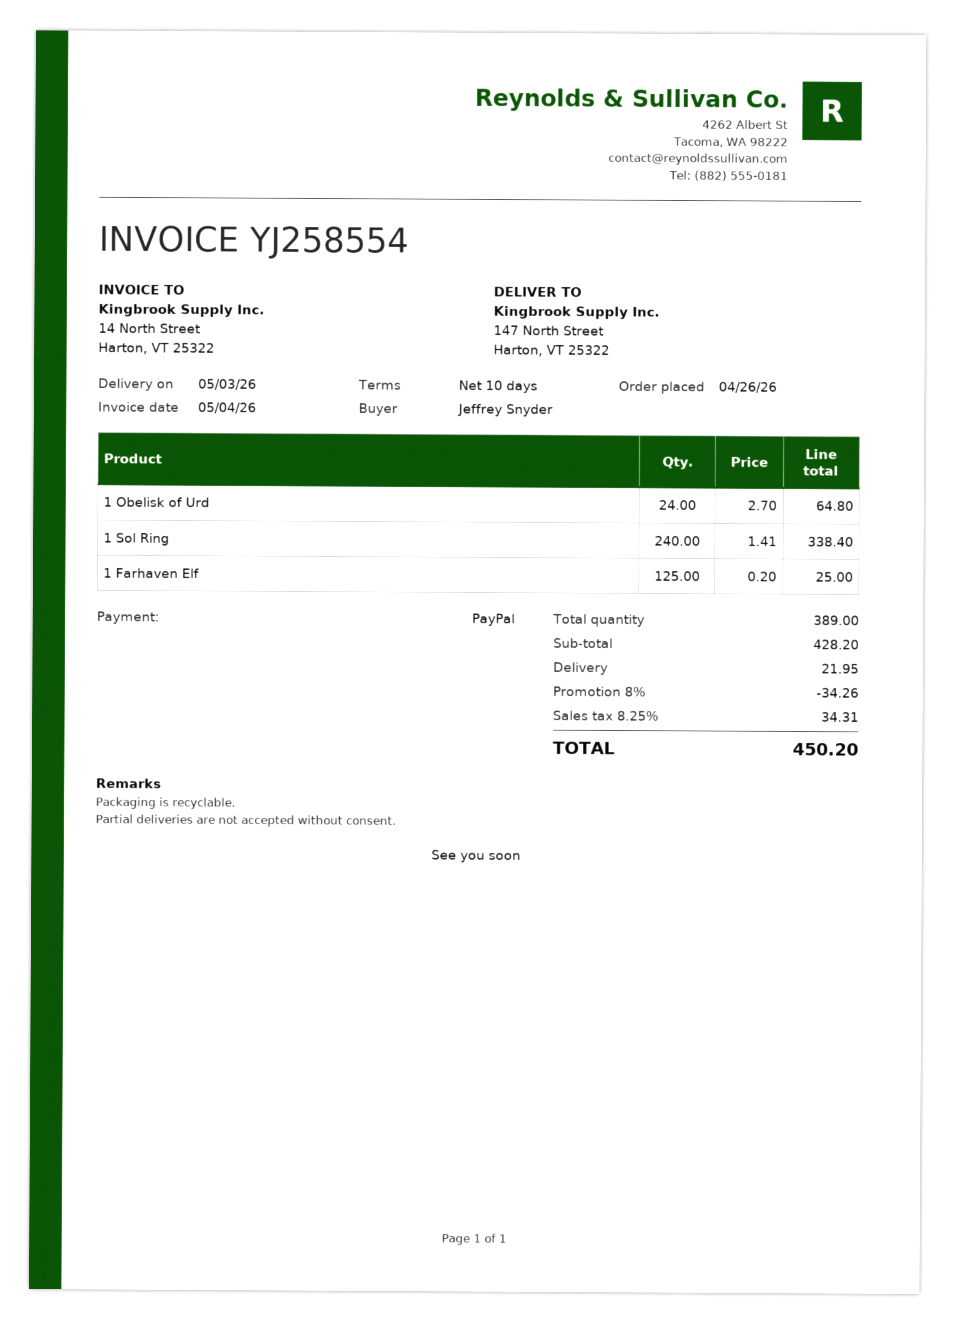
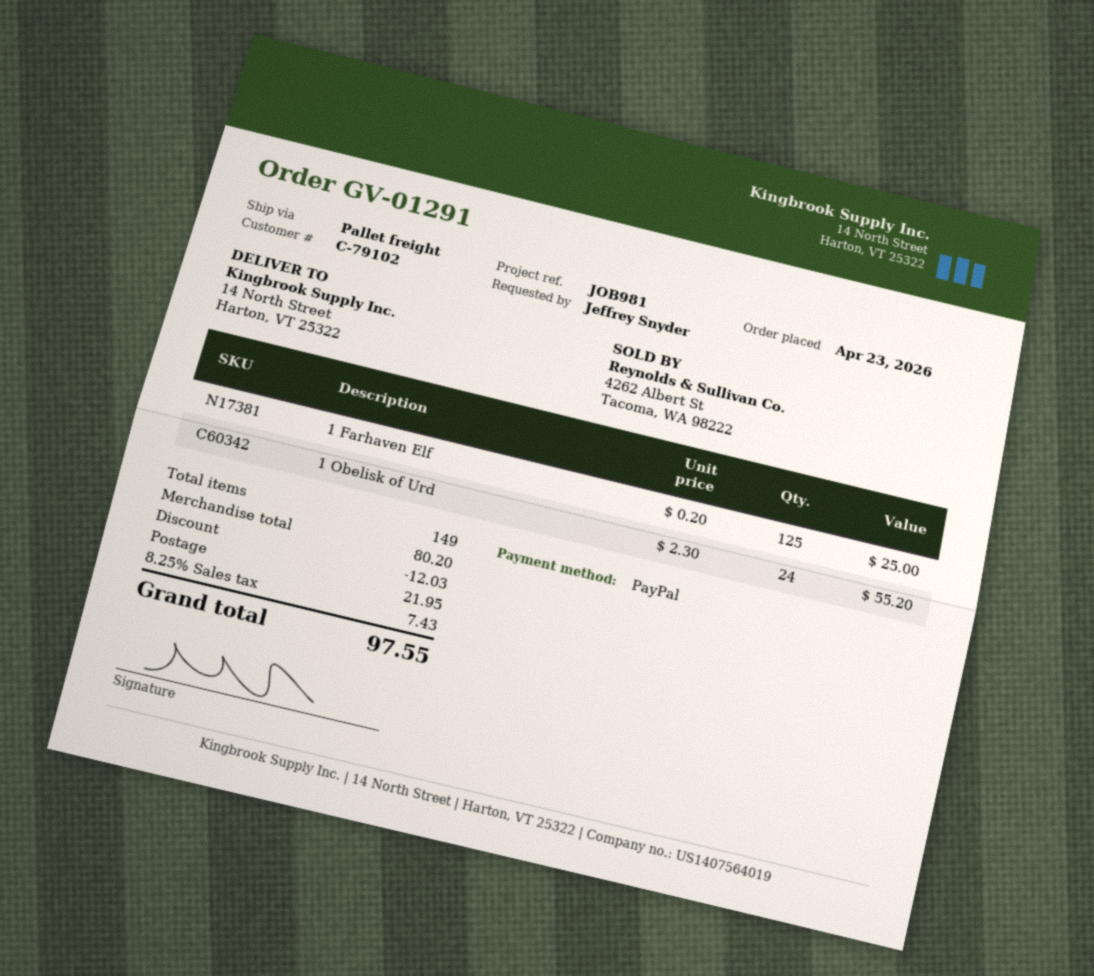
order date: 2026-04-26 -> 2026-04-23
ship to: 147 North Street, Harton, VT 25322 -> 14 North Street, Harton, VT 25322
1 Obelisk of Urd: 24 x 2.70 = 64.80 -> 24 x 2.30 = 55.20
1 Sol Ring: 240 x 1.41 = 338.40 -> none
total quantity: 389 -> 149
subtotal: 428.20 -> 80.20
discount: 34.26 -> 12.03
tax: 8.25% = 34.31 -> 8.25% = 7.43
total: 450.20 -> 97.55

